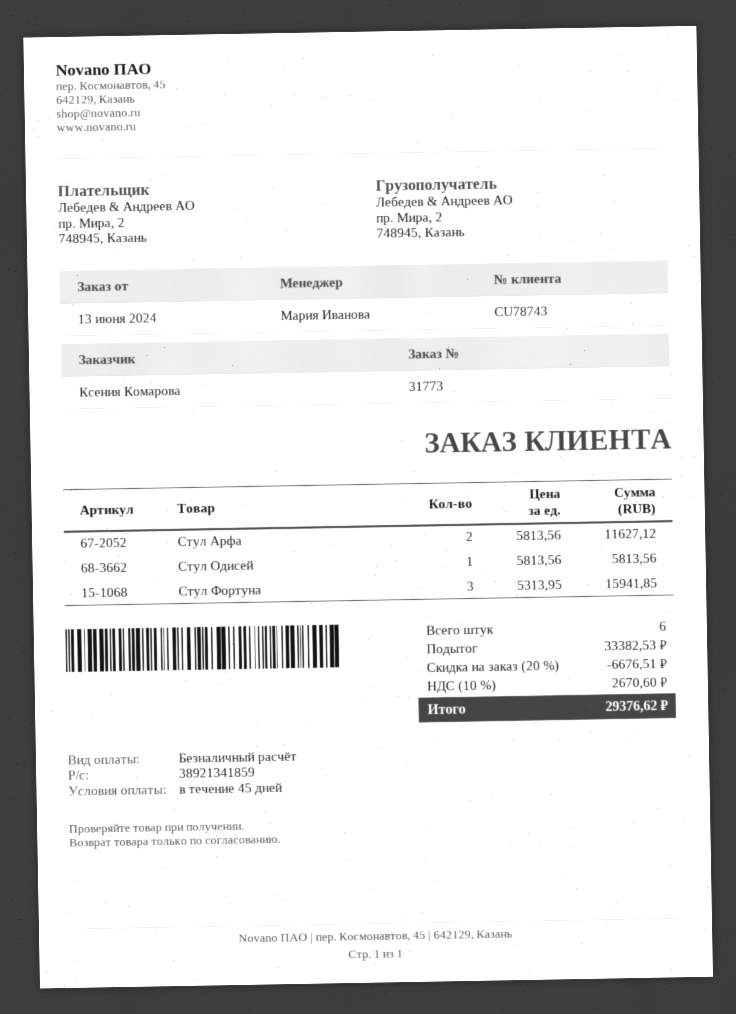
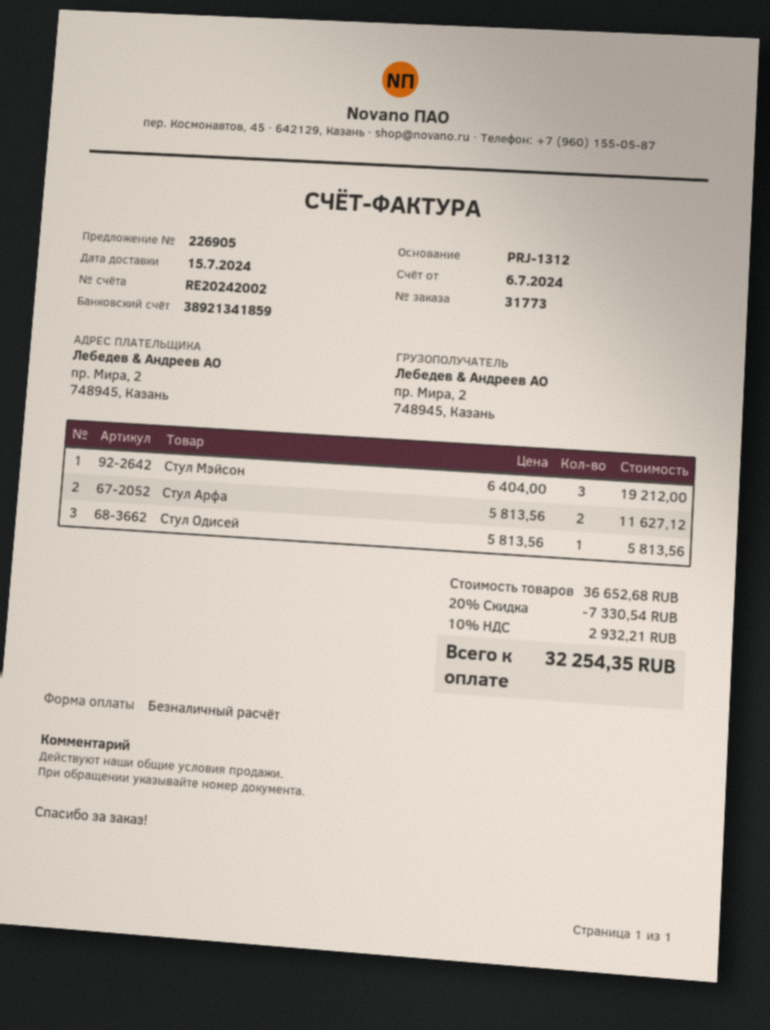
Стул Фортуна: 3 x 5313.95 = 15941.85 -> none
Стул Мэйсон: none -> 3 x 6404.00 = 19212.00
subtotal: 33382.53 -> 36652.68
discount: 20% = 6676.51 -> 20% = 7330.54
tax: 10% = 2670.60 -> 10% = 2932.21
total: 29376.62 -> 32254.35

